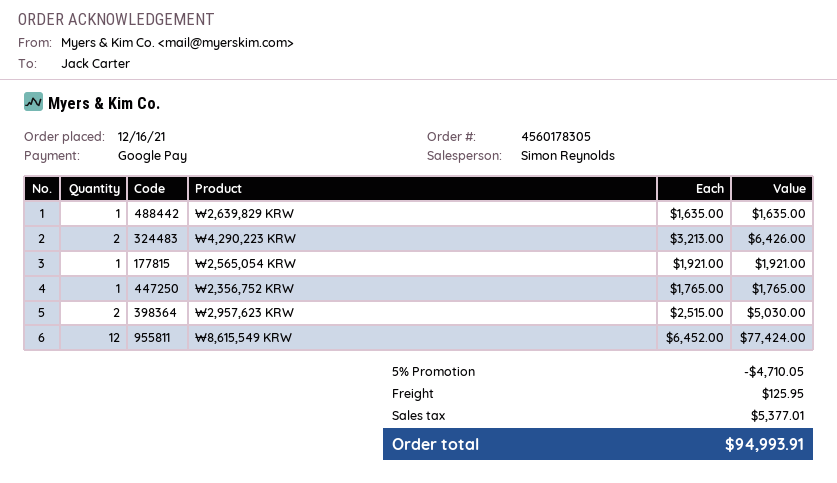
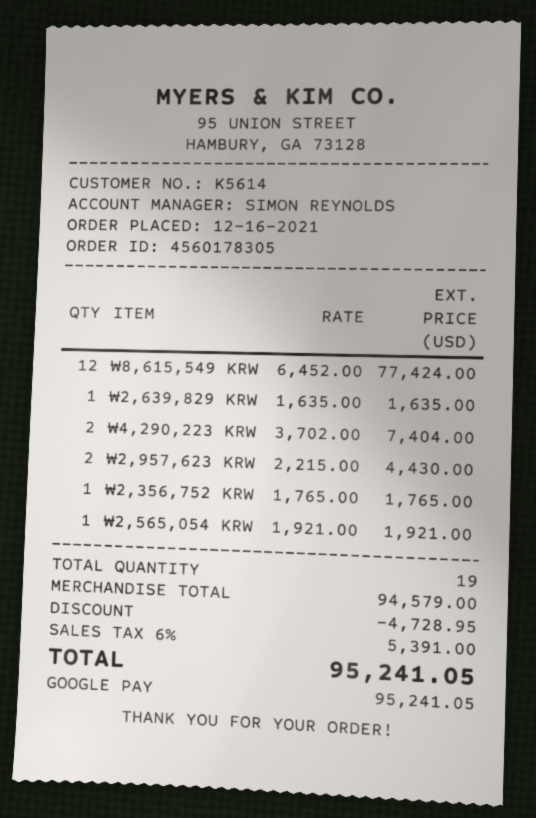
₩4,290,223 KRW: 2 x 3213.00 = 6426.00 -> 2 x 3702.00 = 7404.00
₩2,957,623 KRW: 2 x 2515.00 = 5030.00 -> 2 x 2215.00 = 4430.00
discount: 4710.05 -> 4728.95
shipping: 125.95 -> none
tax: 5377.01 -> 5391.00
total: 94993.91 -> 95241.05

